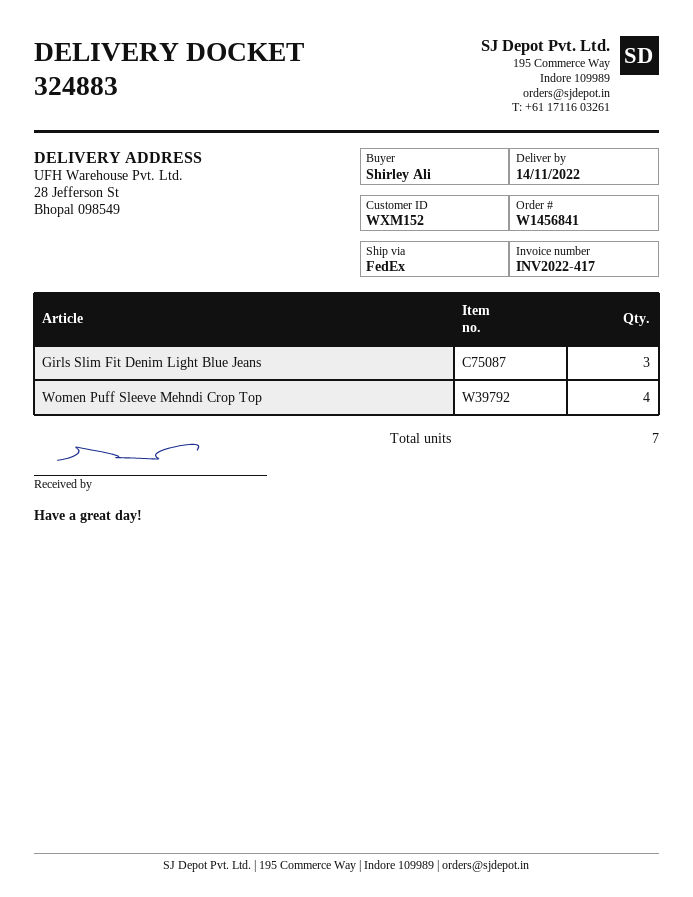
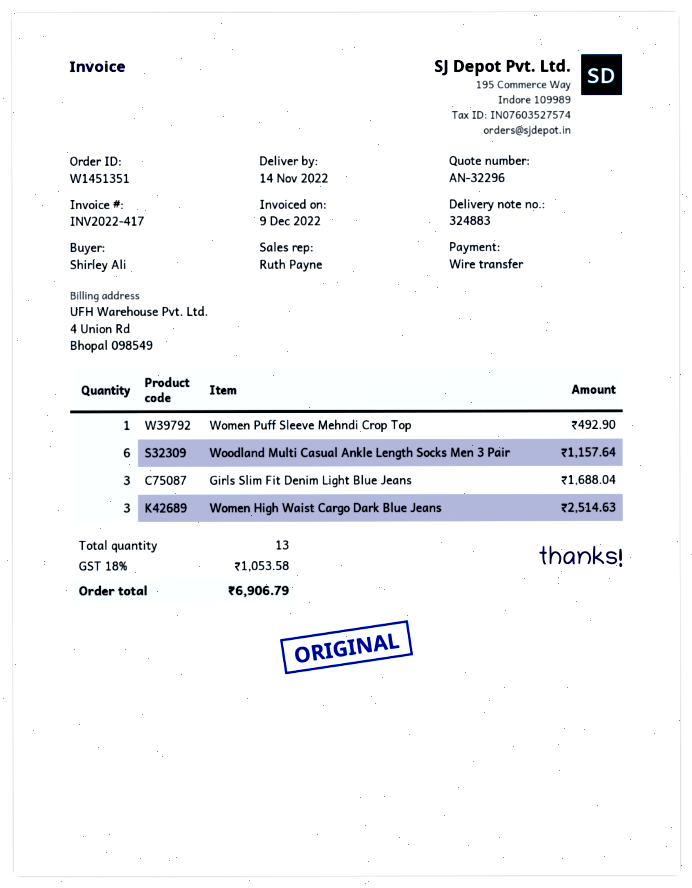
order number: W1456841 -> W1451351
Women Puff Sleeve Mehndi Crop Top: 4 -> 1
Woodland Multi Casual Ankle Length Socks Men 3 Pair: none -> 6
Women High Waist Cargo Dark Blue Jeans: none -> 3
total quantity: 7 -> 13

